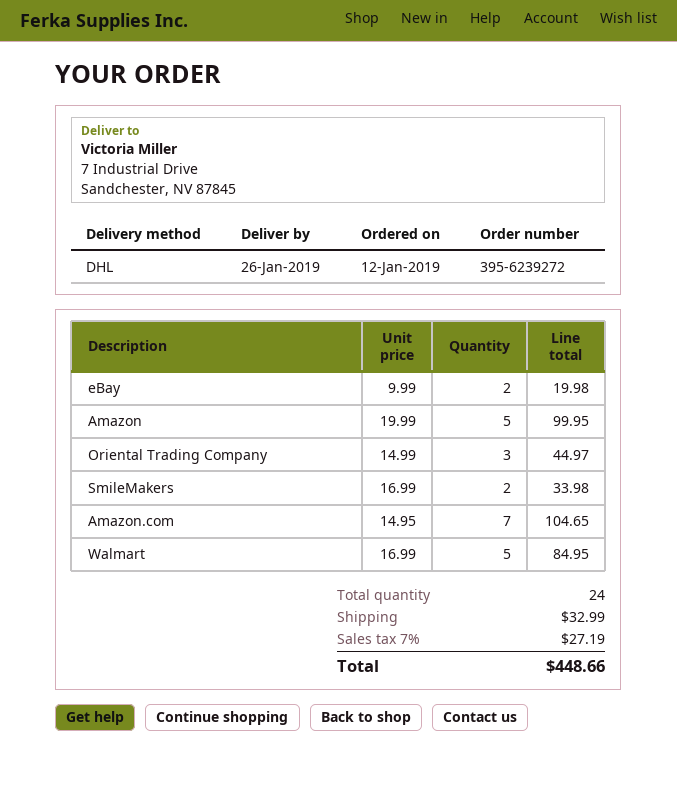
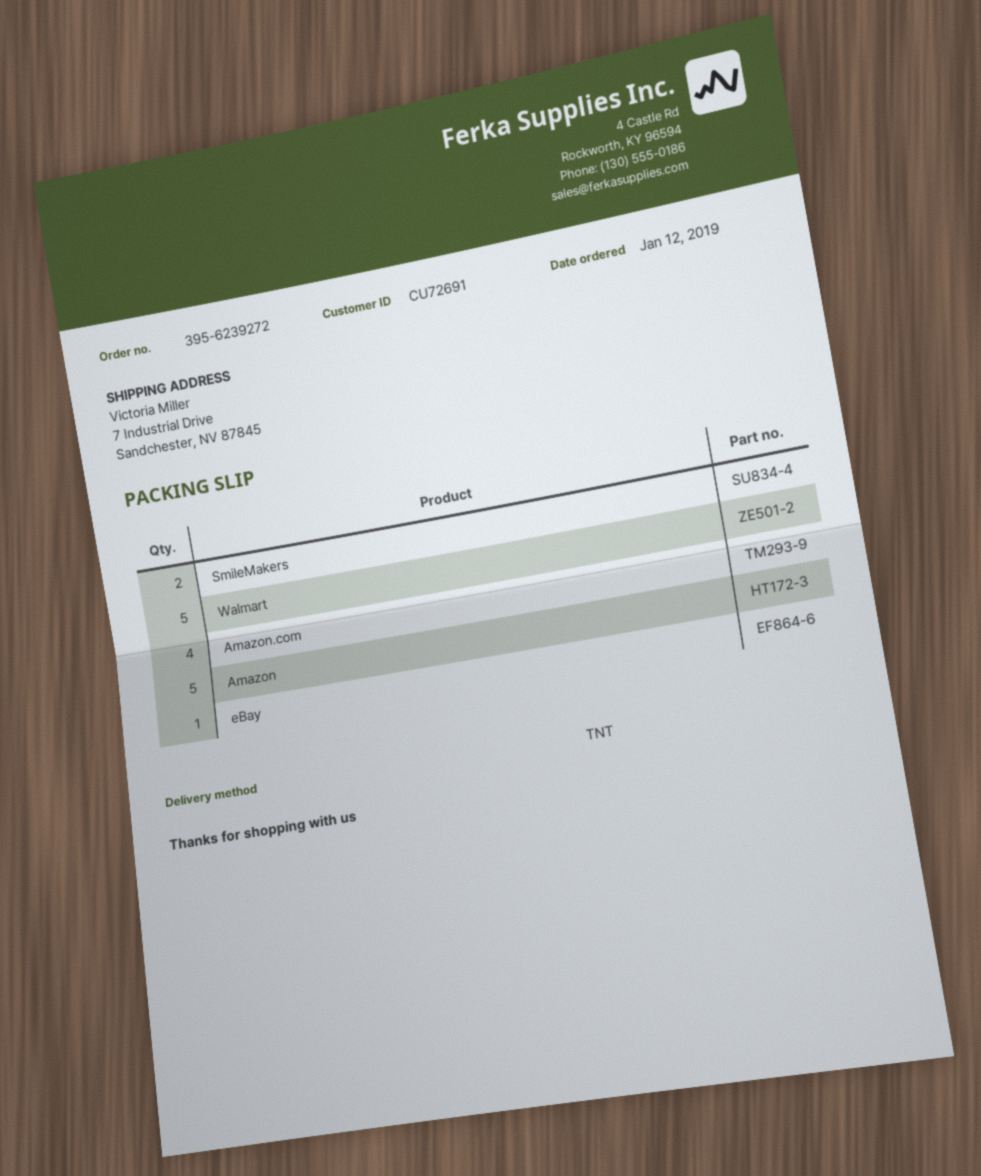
shipping method: DHL -> TNT
eBay: 2 -> 1
Oriental Trading Company: 3 -> none
Amazon.com: 7 -> 4

